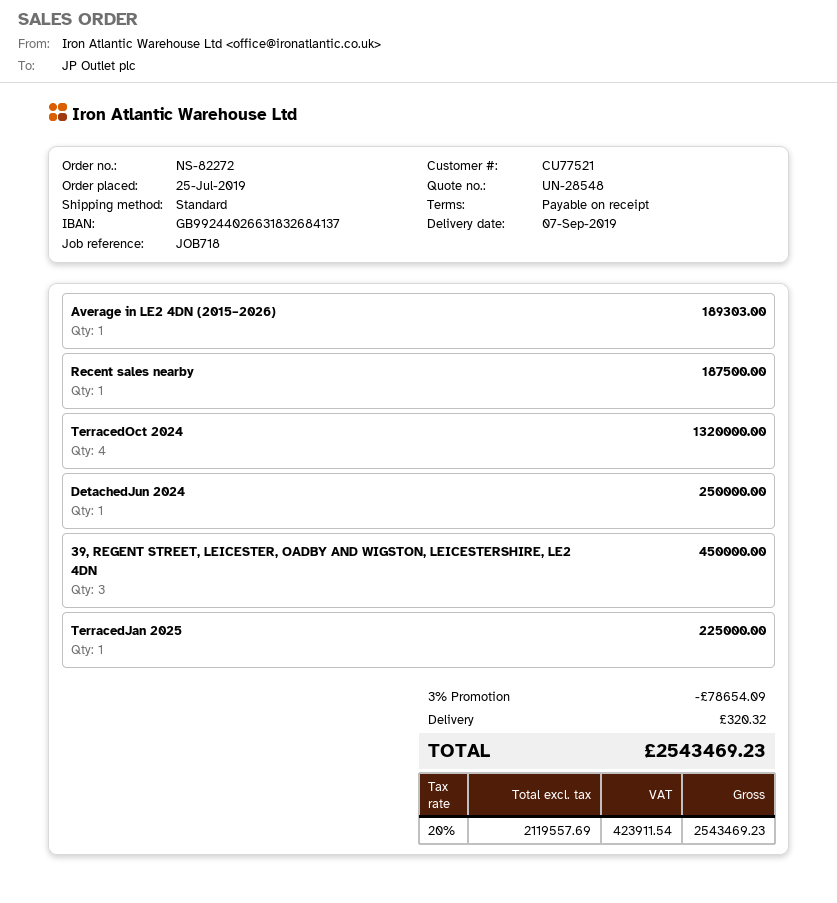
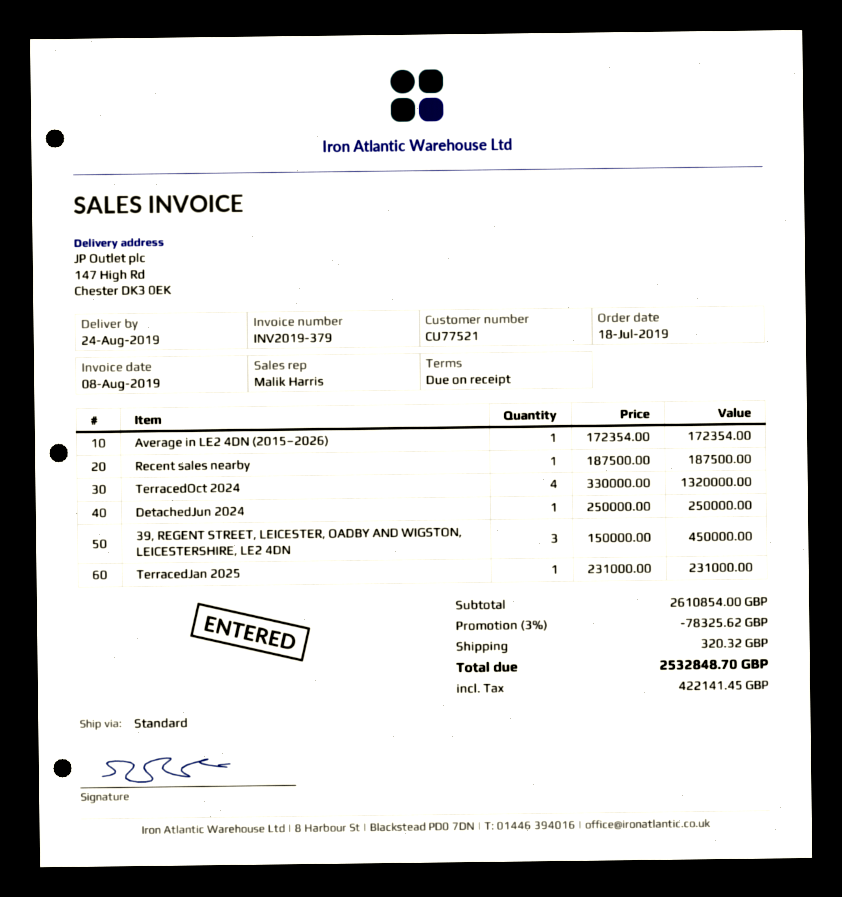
order date: 2019-07-25 -> 2019-07-18
delivery date: 2019-09-07 -> 2019-08-24
Average in LE2 4DN (2015–2026): 1 for 189303.00 -> 1 for 172354.00
TerracedJan 2025: 1 for 225000.00 -> 1 for 231000.00
discount: 3% = 78654.09 -> 3% = 78325.62
tax: 423911.54 -> 422141.45
total: 2543469.23 -> 2532848.70

